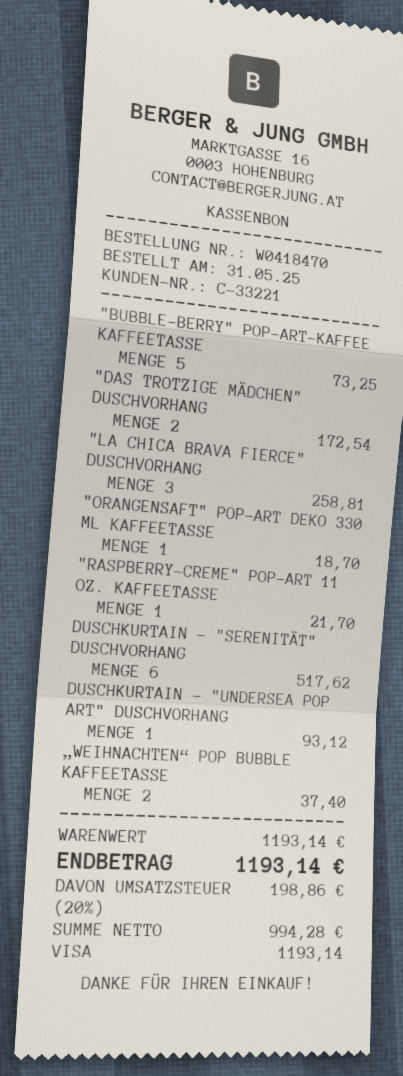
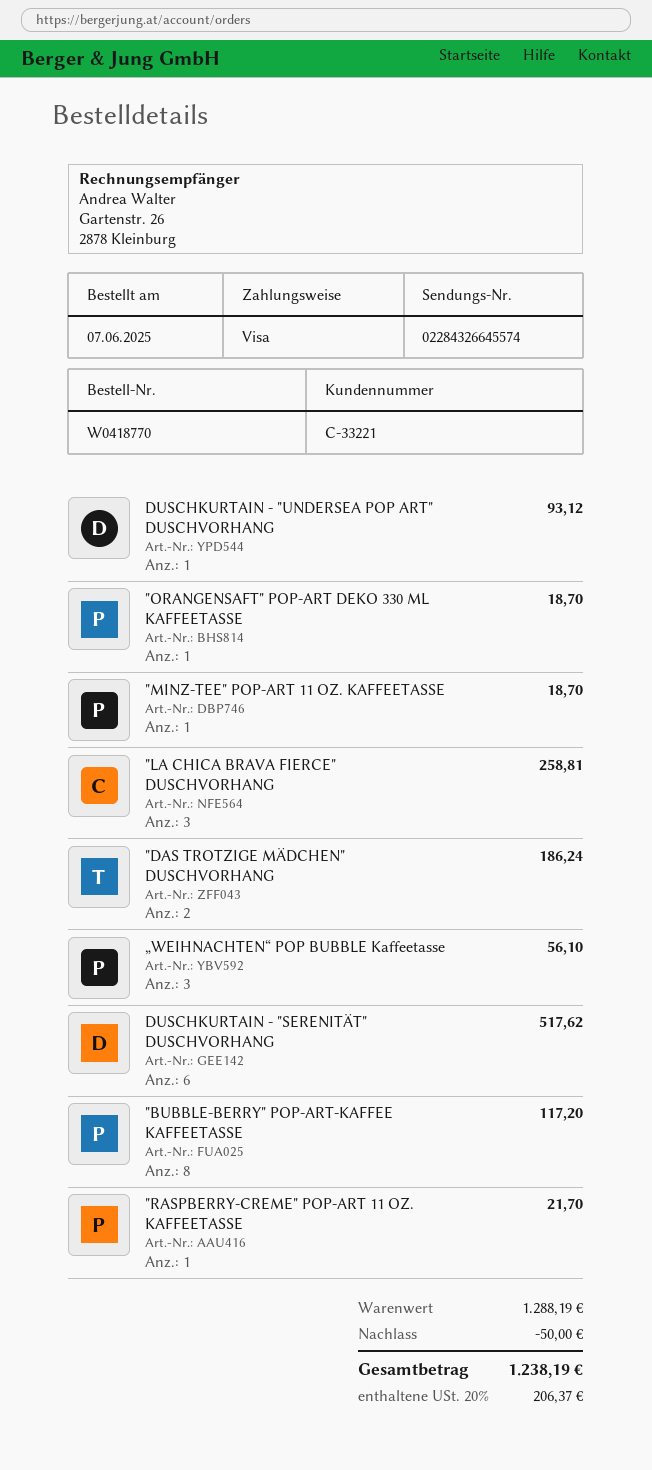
order number: W0418470 -> W0418770
order date: 2025-05-31 -> 2025-06-07
"BUBBLE-BERRY" POP-ART-KAFFEE KAFFEETASSE: 5 for 73.25 -> 8 for 117.20
"DAS TROTZIGE MÄDCHEN" DUSCHVORHANG: 2 for 172.54 -> 2 for 186.24
„WEIHNACHTEN“ POP BUBBLE KAFFEETASSE: 2 for 37.40 -> 3 for 56.10
"MINZ-TEE" POP-ART 11 OZ. KAFFEETASSE: none -> 1 for 18.70
subtotal: 1193.14 -> 1288.19
discount: none -> 50.00
tax: 20% = 198.86 -> 20% = 206.37
total: 1193.14 -> 1238.19

